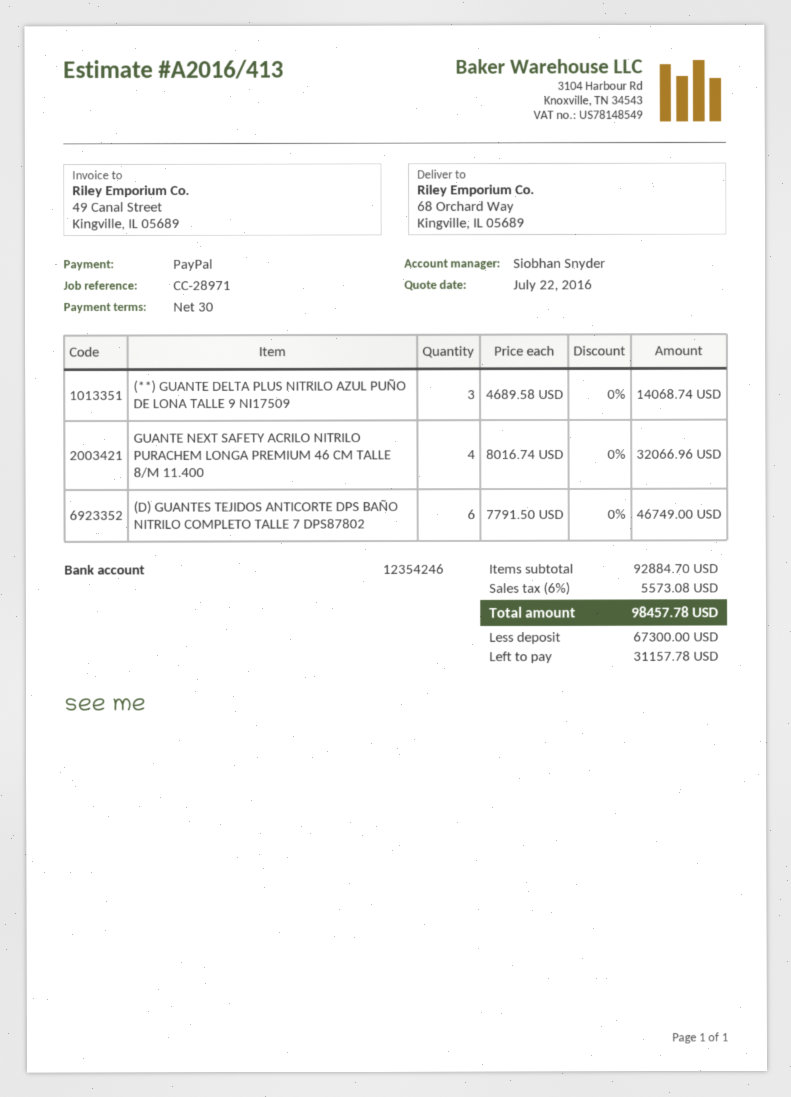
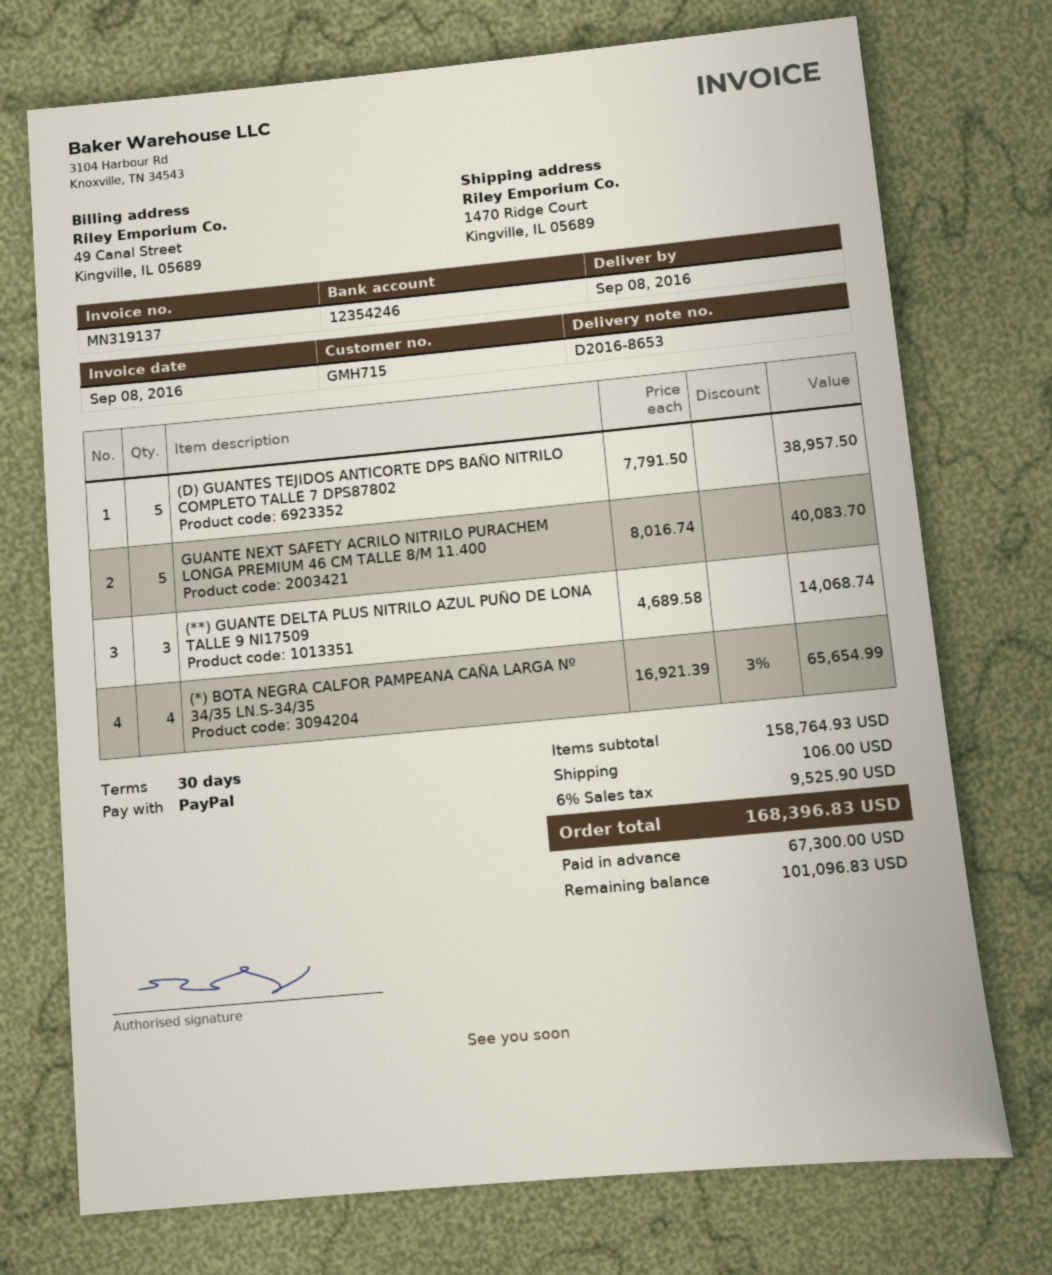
ship to: 68 Orchard Way, Kingville, IL 05689 -> 1470 Ridge Court, Kingville, IL 05689
GUANTE NEXT SAFETY ACRILO NITRILO PURACHEM LONGA PREMIUM 46 CM TALLE 8/M 11.400: 4 x 8016.74 = 32066.96 -> 5 x 8016.74 = 40083.70
(D) GUANTES TEJIDOS ANTICORTE DPS BAÑO NITRILO COMPLETO TALLE 7 DPS87802: 6 x 7791.50 = 46749.00 -> 5 x 7791.50 = 38957.50
(*) BOTA NEGRA CALFOR PAMPEANA CAÑA LARGA Nº 34/35 LN.S-34/35: none -> 4 x 16921.39 - 3% = 65654.99
subtotal: 92884.70 -> 158764.93
shipping: none -> 106.00
tax: 6% = 5573.08 -> 6% = 9525.90
total: 98457.78 -> 168396.83
balance: 31157.78 -> 101096.83

